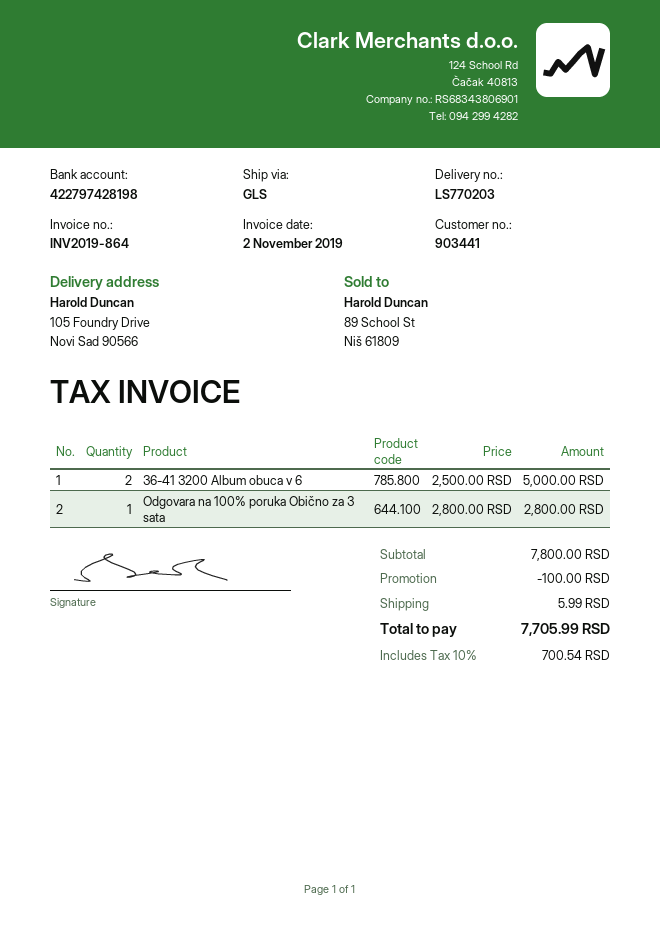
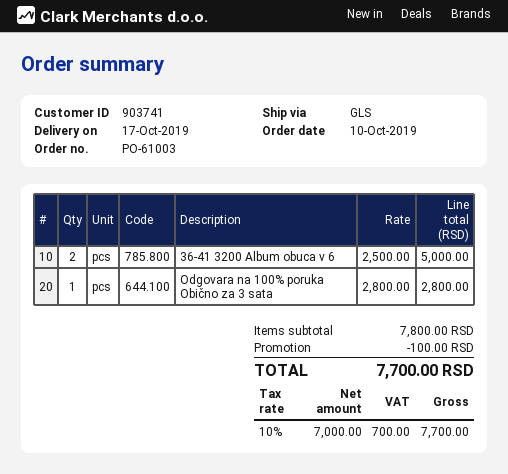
customer number: 903441 -> 903741
shipping: 5.99 -> none
tax: 10% = 700.54 -> 10% = 700.00
total: 7705.99 -> 7700.00

